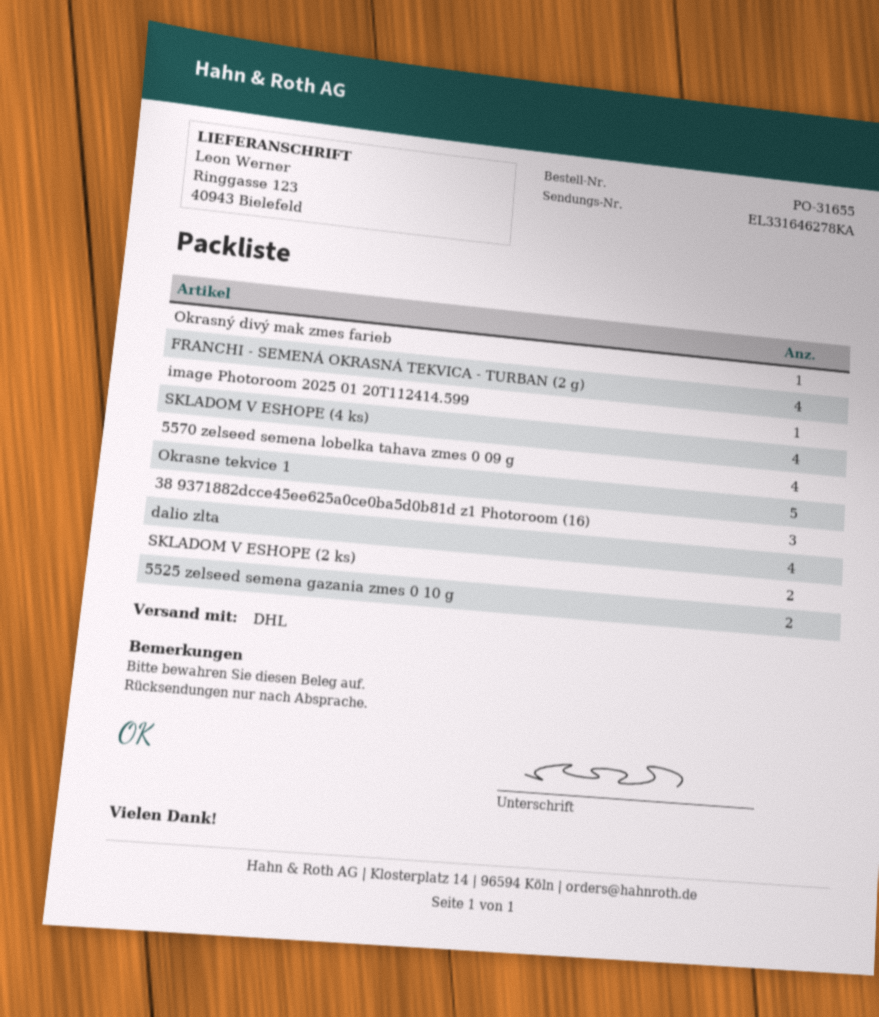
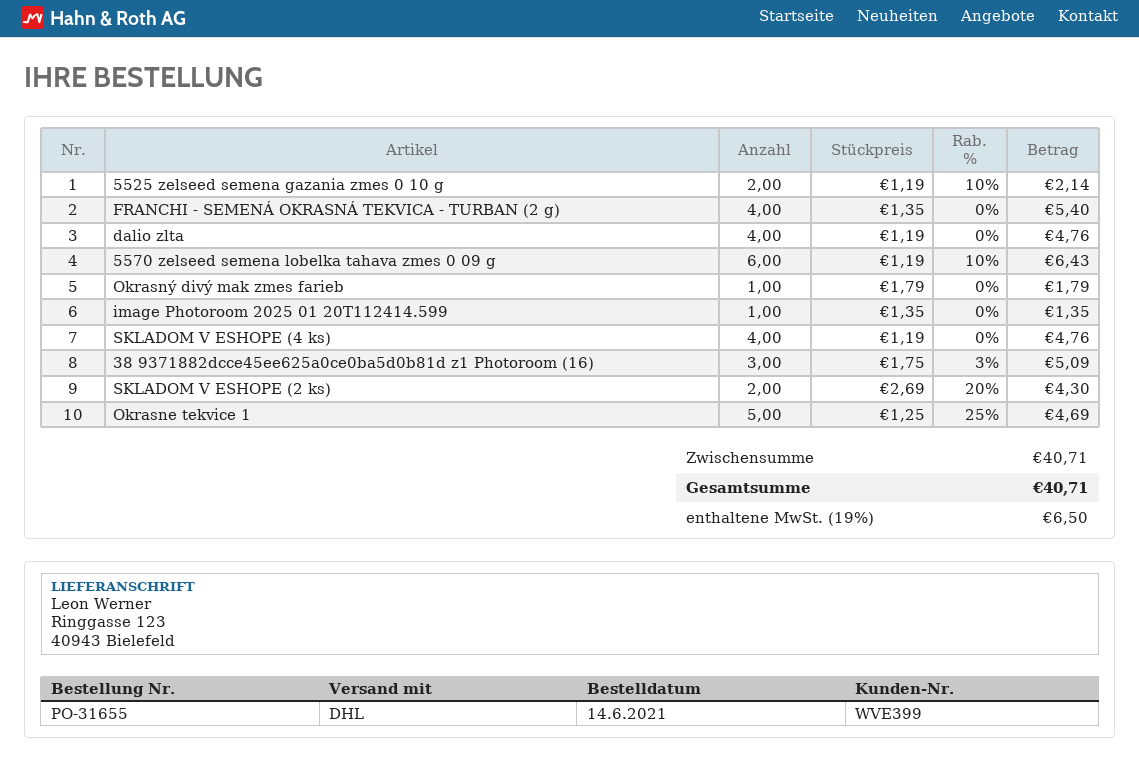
5570 zelseed semena lobelka tahava zmes 0 09 g: 4 -> 6

